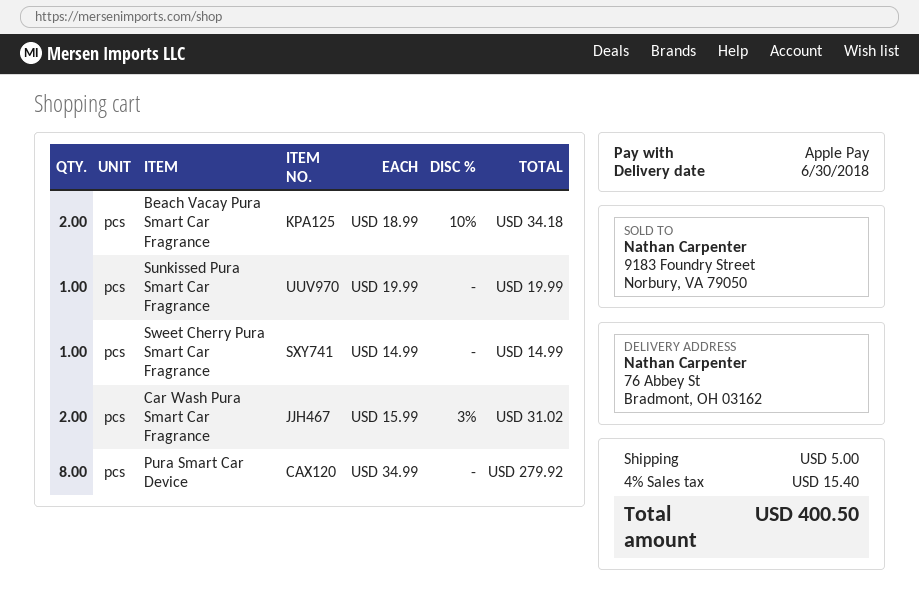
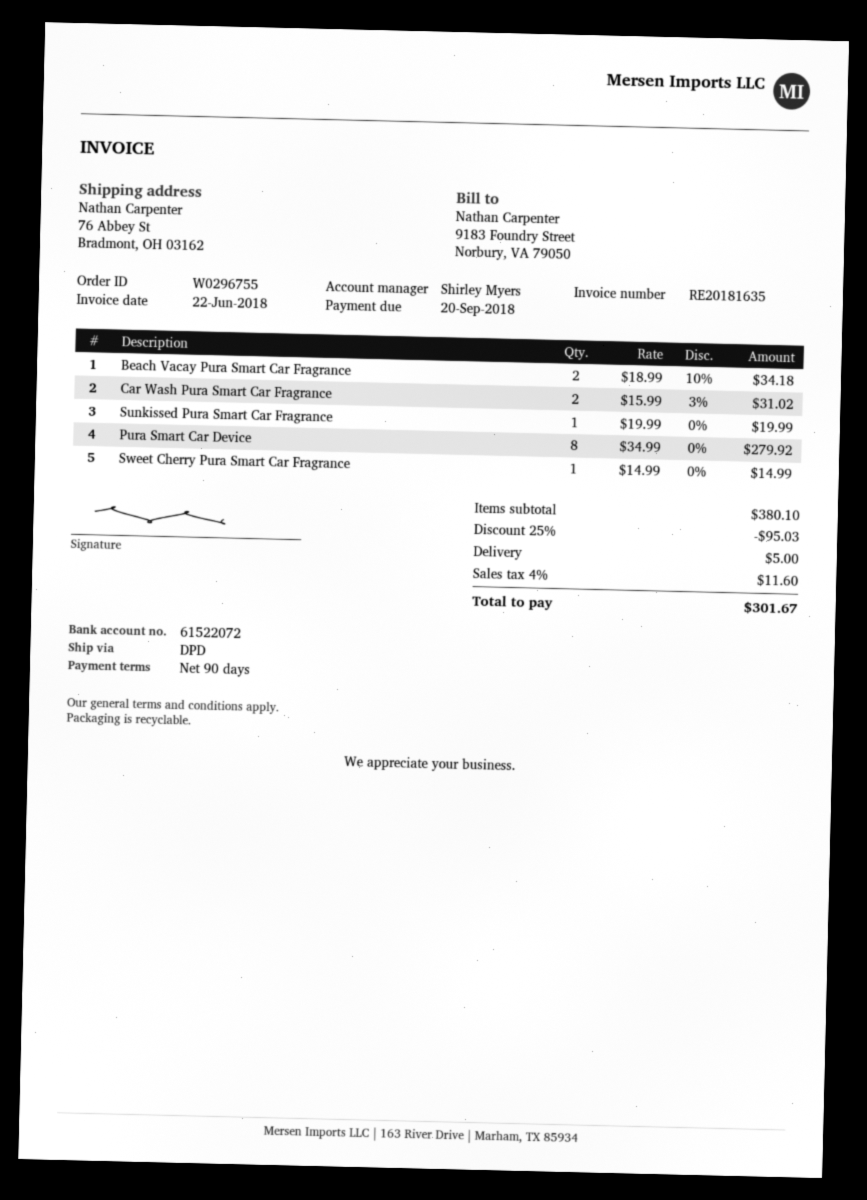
discount: none -> 25% = 95.03
tax: 4% = 15.40 -> 4% = 11.60
total: 400.50 -> 301.67

